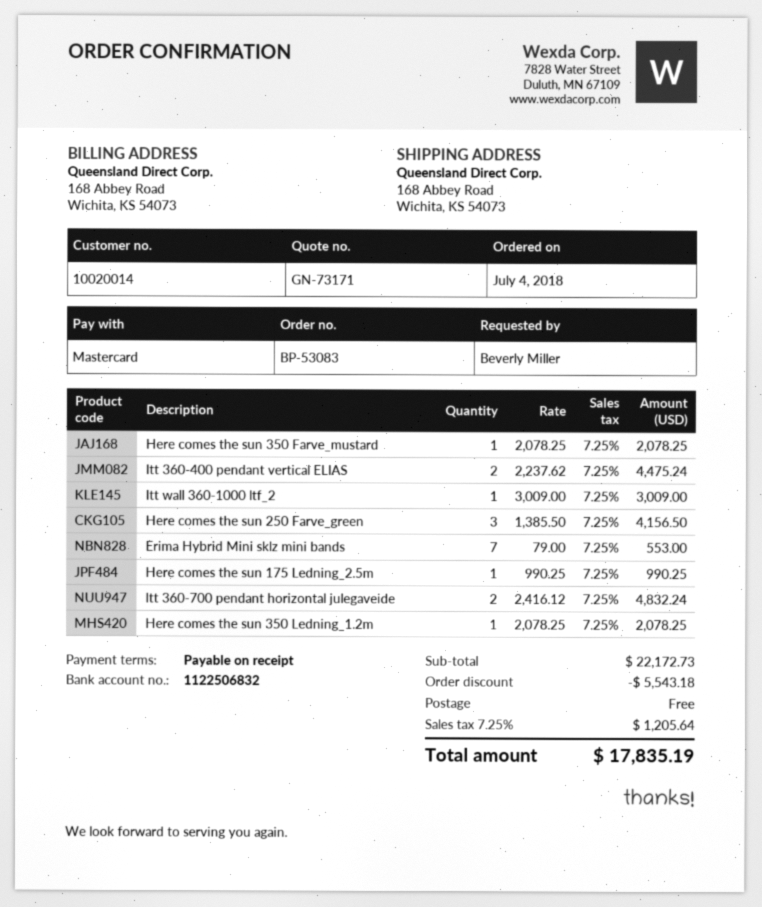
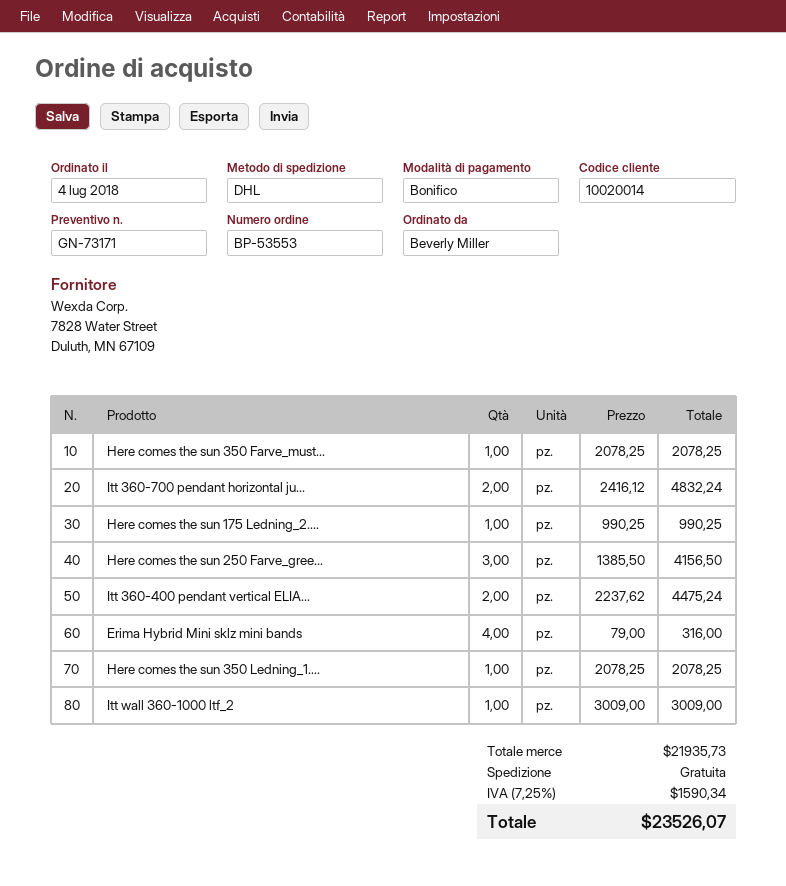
order number: BP-53083 -> BP-53553
payment method: Mastercard -> bank transfer
Erima Hybrid Mini sklz mini bands: 7 x 79.00 = 553.00 -> 4 x 79.00 = 316.00
subtotal: 22172.73 -> 21935.73
discount: 5543.18 -> none
tax: 7.25% = 1205.64 -> 7.25% = 1590.34
total: 17835.19 -> 23526.07

